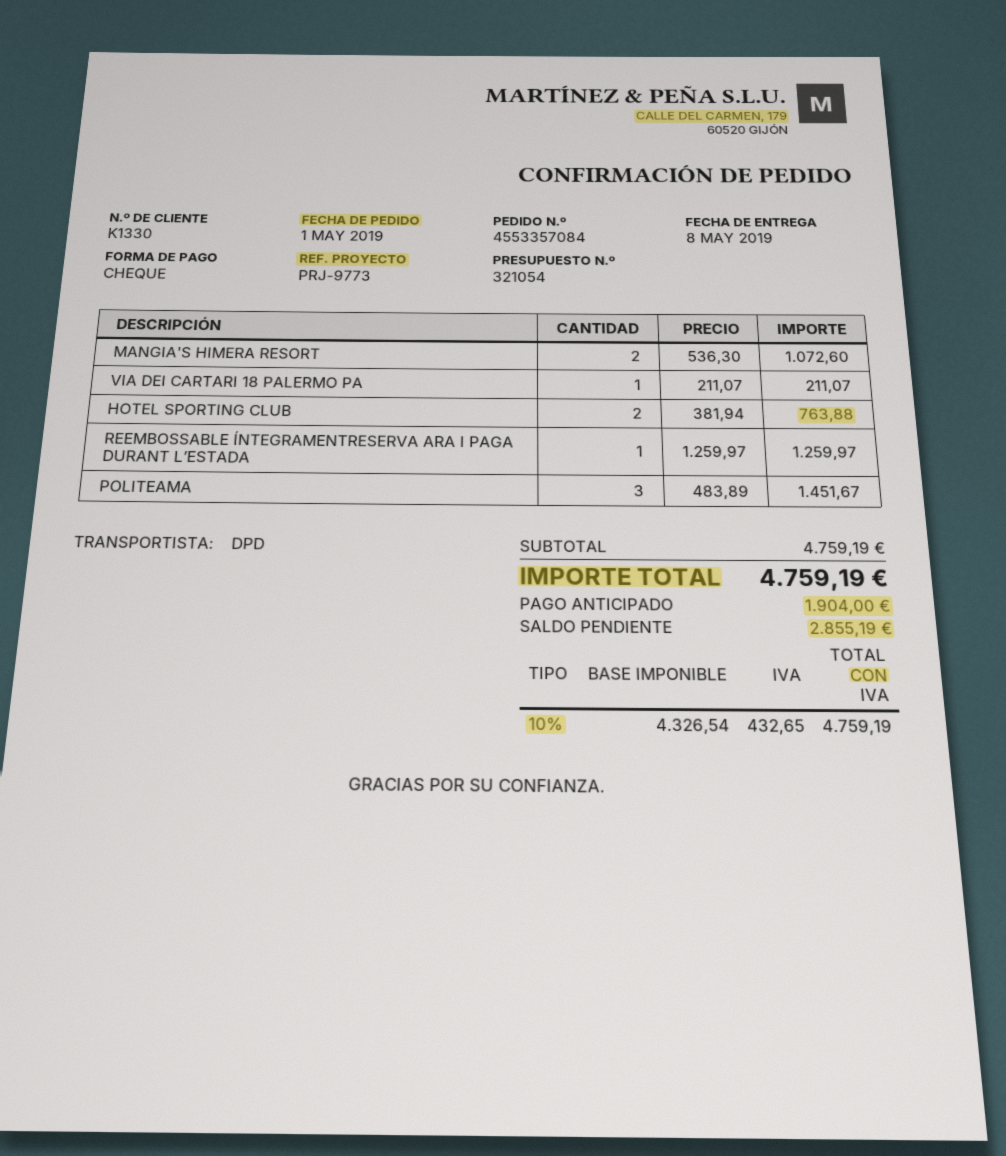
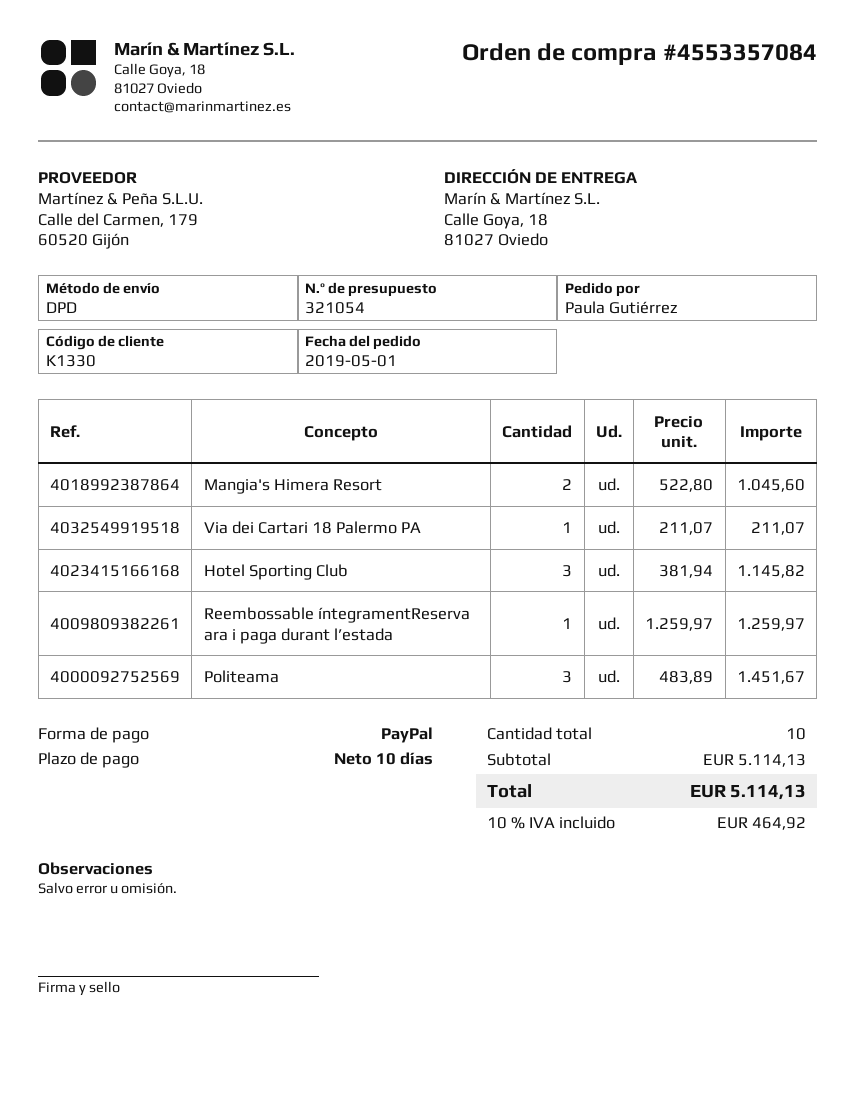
payment method: cheque -> PayPal
MANGIA'S HIMERA RESORT: 2 x 536.30 = 1072.60 -> 2 x 522.80 = 1045.60
HOTEL SPORTING CLUB: 2 x 381.94 = 763.88 -> 3 x 381.94 = 1145.82
subtotal: 4759.19 -> 5114.13
tax: 10% = 432.65 -> 10% = 464.92
total: 4759.19 -> 5114.13

